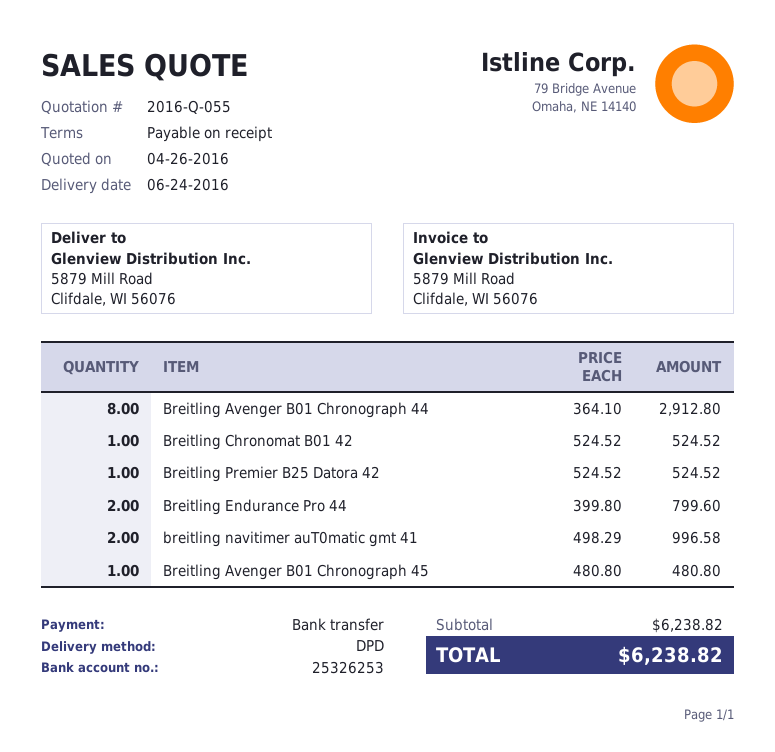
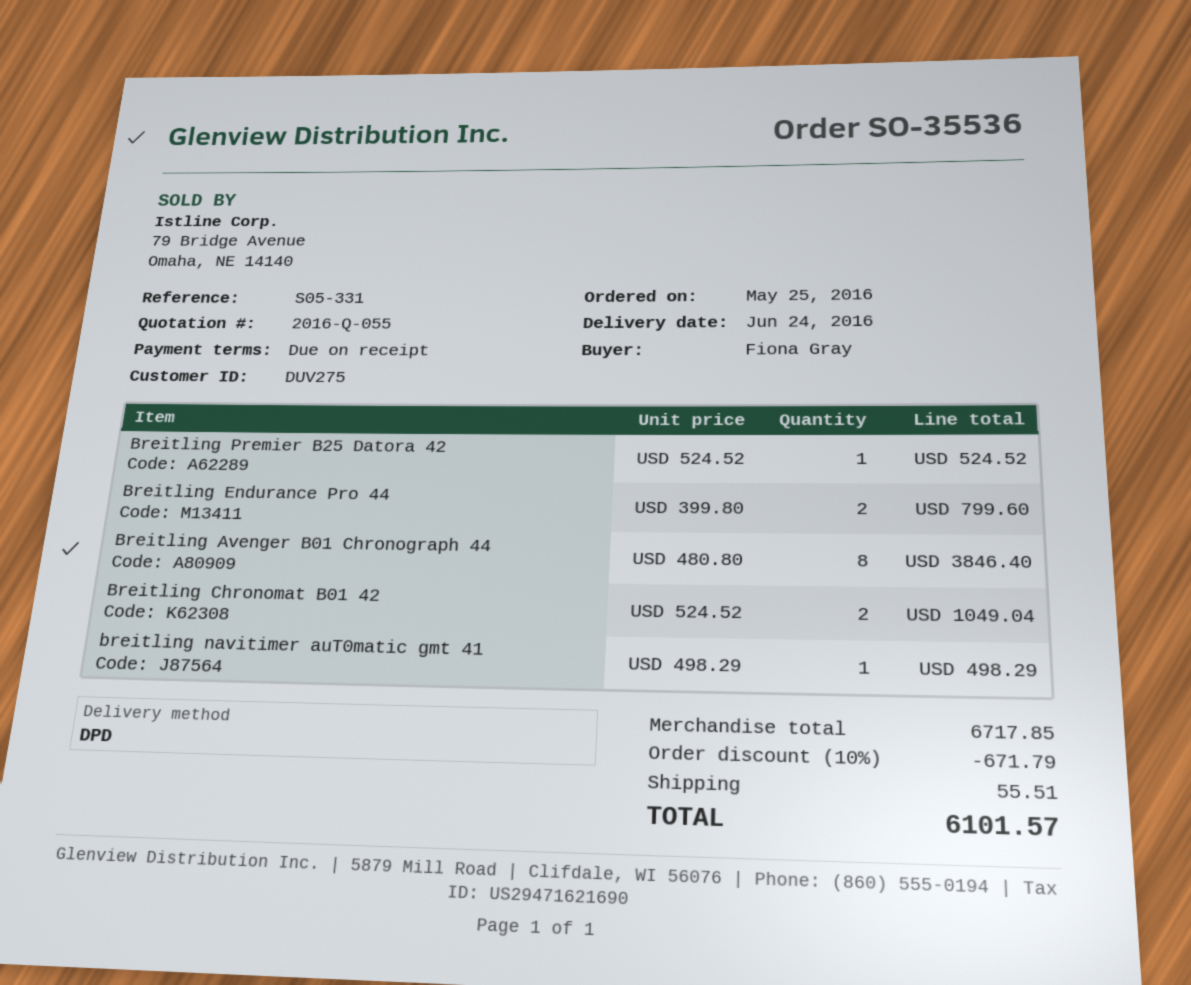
Breitling Avenger B01 Chronograph 44: 8 x 364.10 = 2912.80 -> 8 x 480.80 = 3846.40
Breitling Chronomat B01 42: 1 x 524.52 = 524.52 -> 2 x 524.52 = 1049.04
breitling navitimer auT0matic gmt 41: 2 x 498.29 = 996.58 -> 1 x 498.29 = 498.29
Breitling Avenger B01 Chronograph 45: 1 x 480.80 = 480.80 -> none
subtotal: 6238.82 -> 6717.85
discount: none -> 10% = 671.79
shipping: none -> 55.51
total: 6238.82 -> 6101.57

